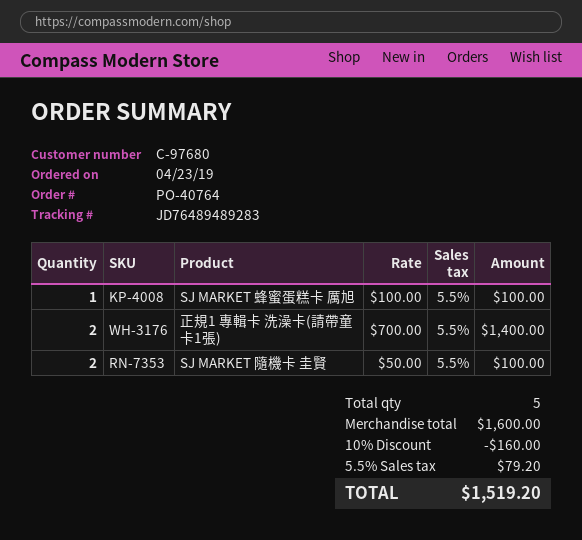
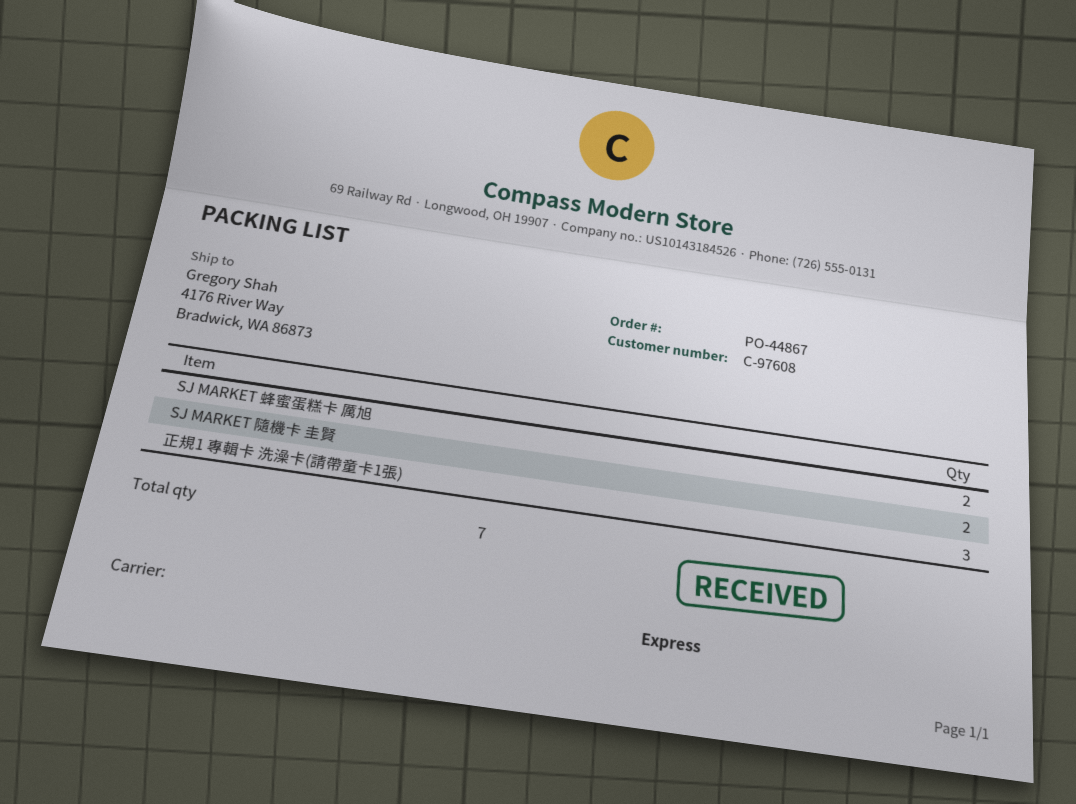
order number: PO-40764 -> PO-44867
customer number: C-97680 -> C-97608
SJ MARKET 蜂蜜蛋糕卡 厲旭: 1 -> 2
正規1 專輯卡 洗澡卡(請帶童卡1張): 2 -> 3
total quantity: 5 -> 7

